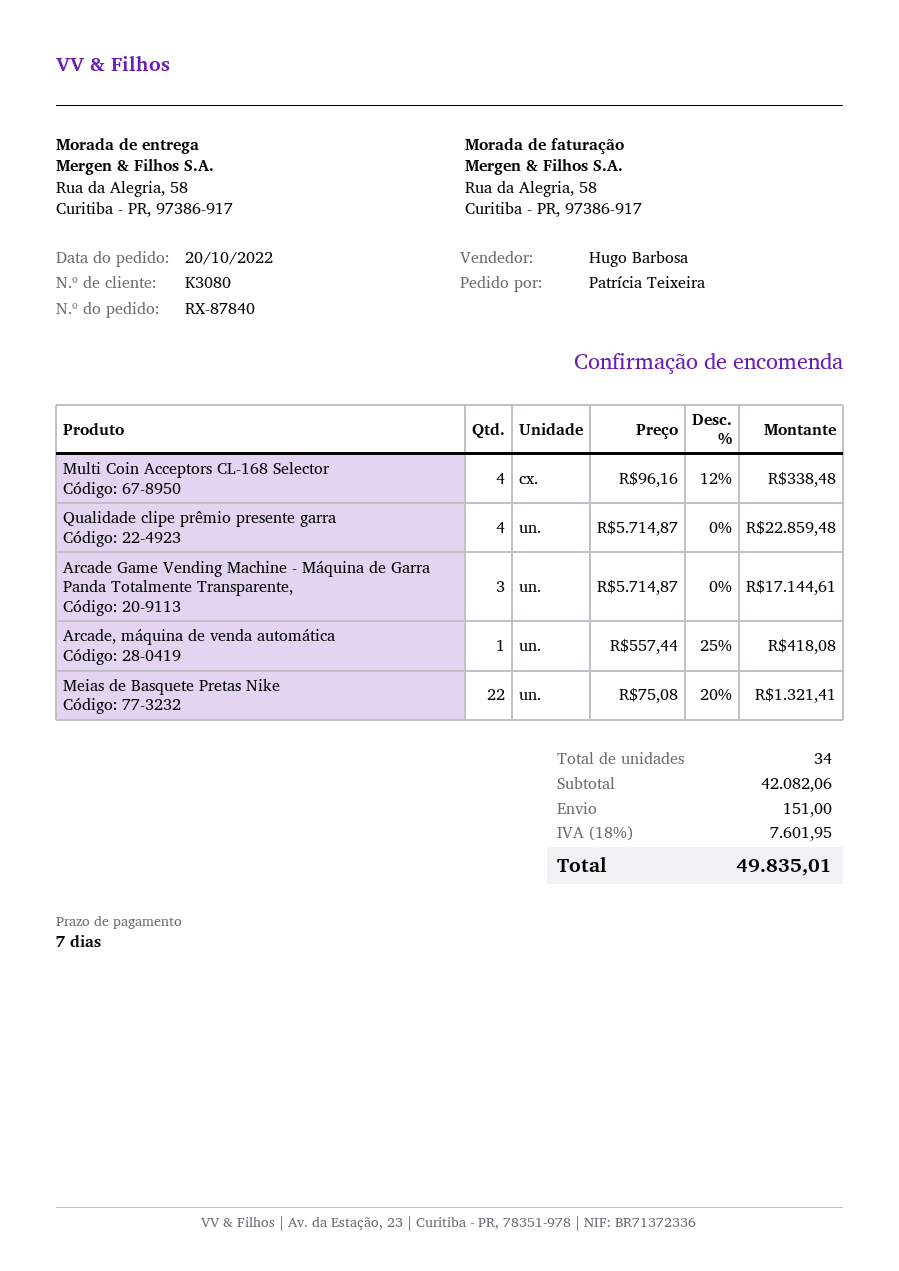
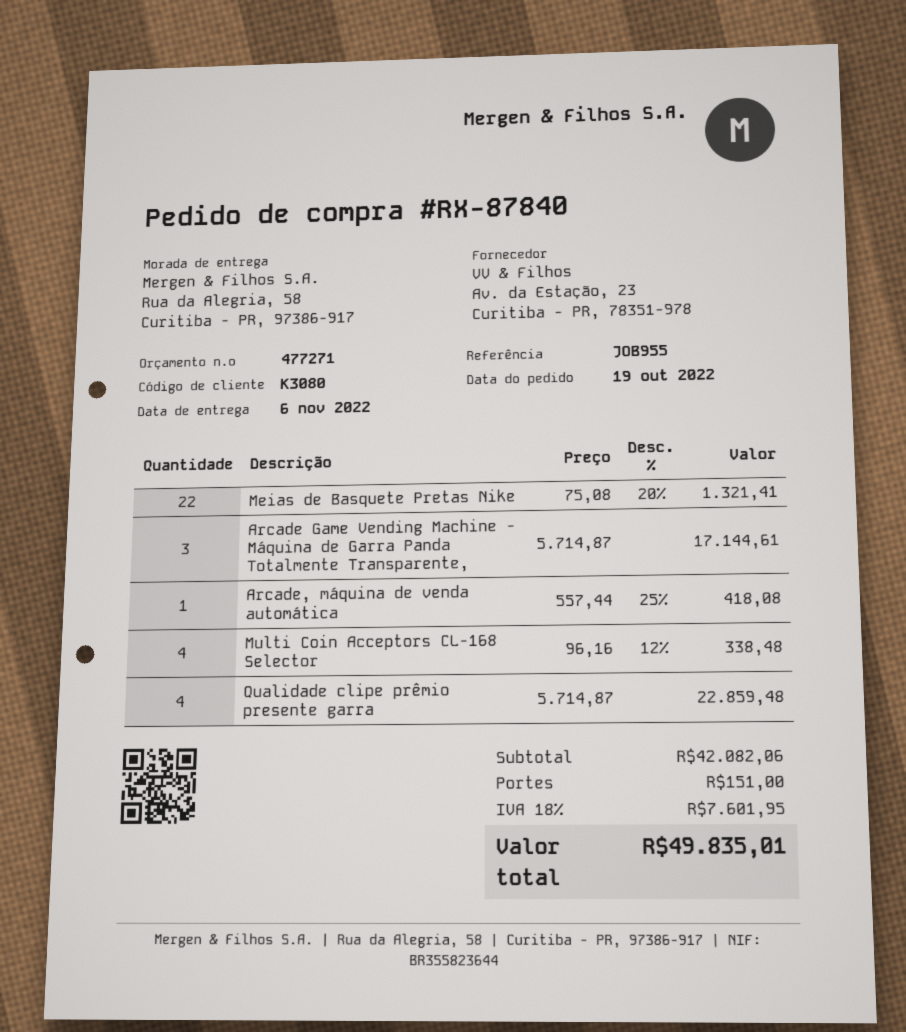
order date: 2022-10-20 -> 2022-10-19

